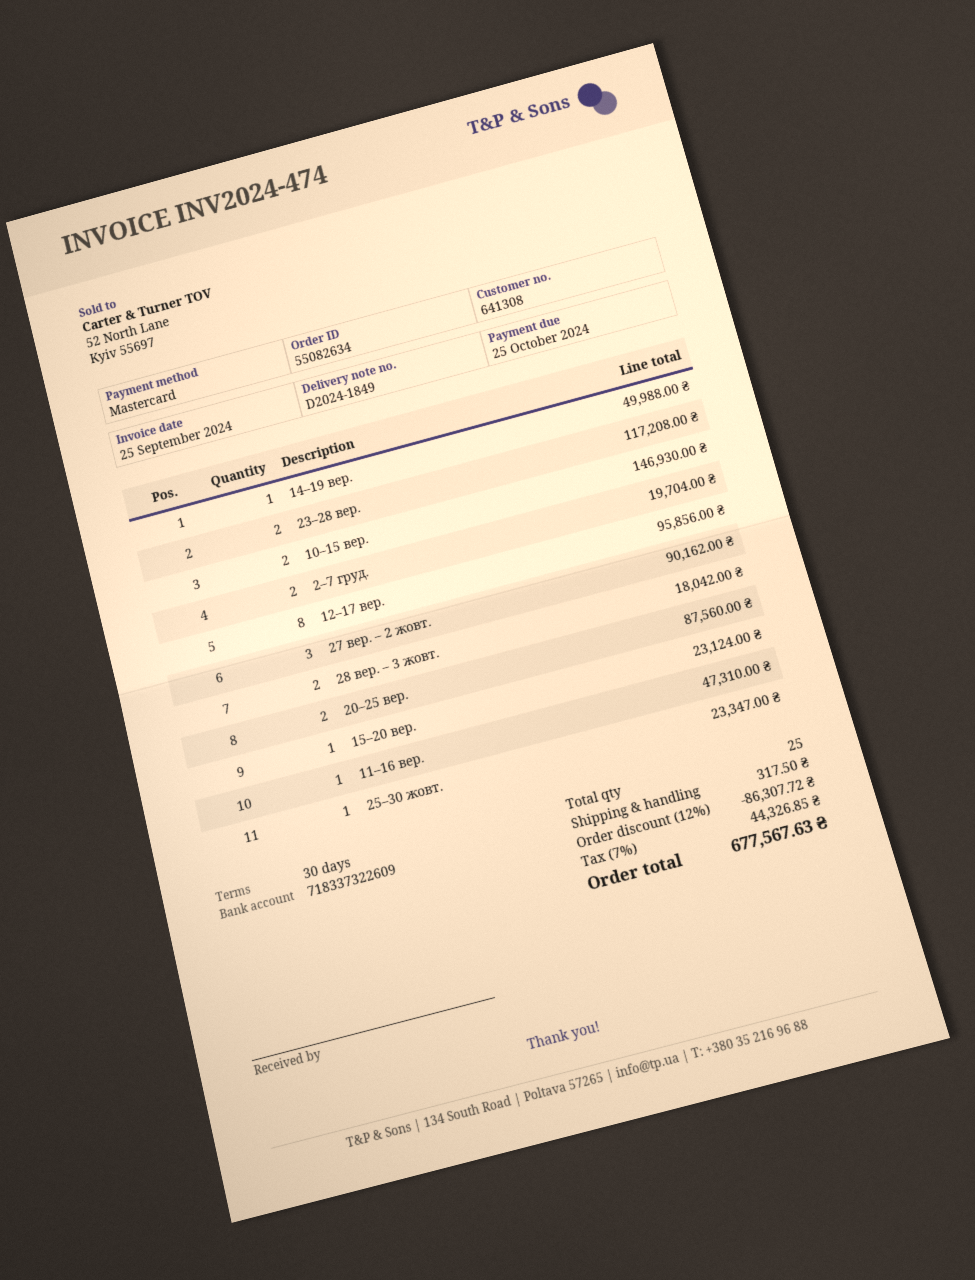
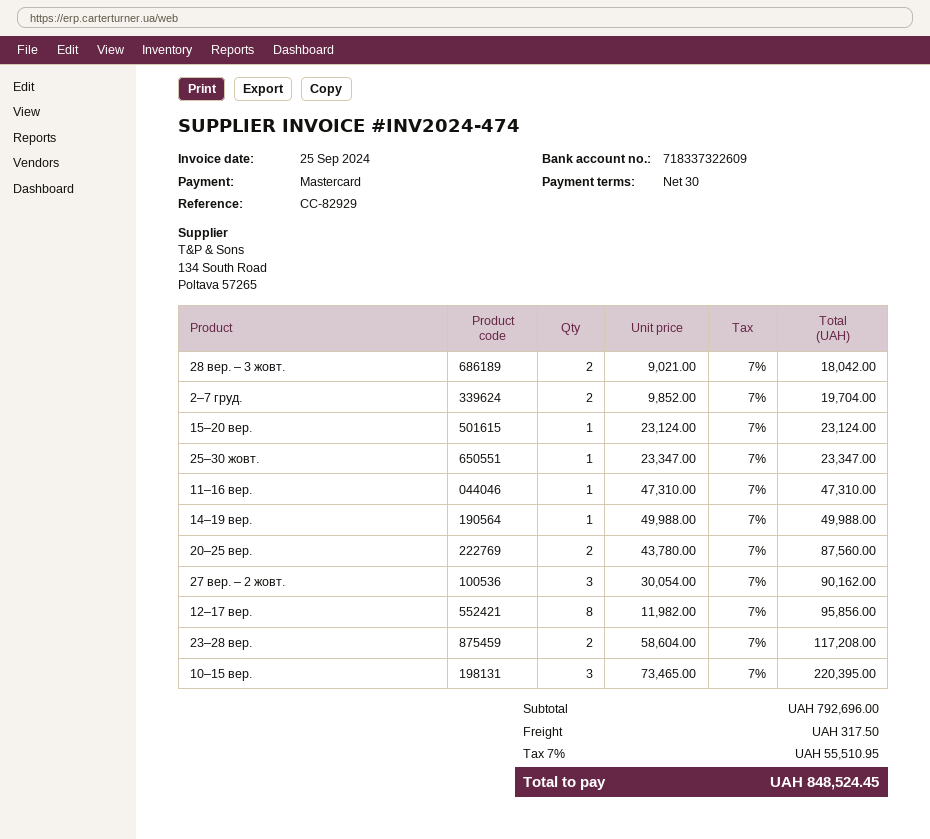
10–15 вер.: 2 for 146930.00 -> 3 for 220395.00
discount: 12% = 86307.72 -> none
tax: 7% = 44326.85 -> 7% = 55510.95
total: 677567.63 -> 848524.45

